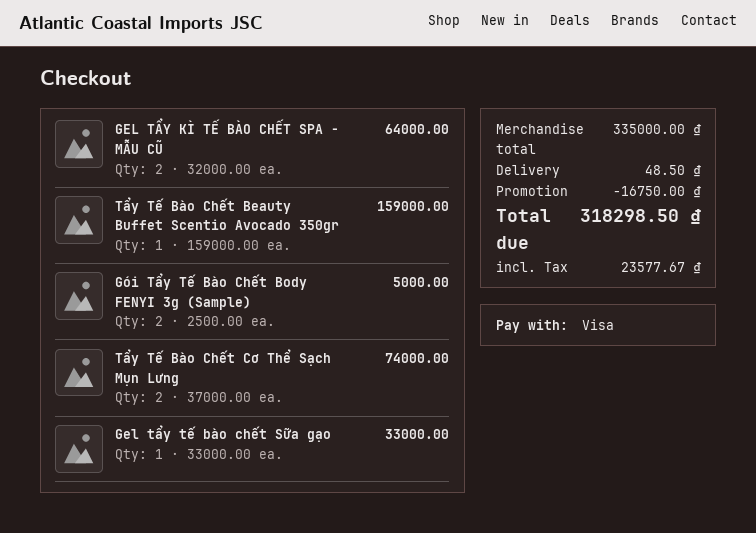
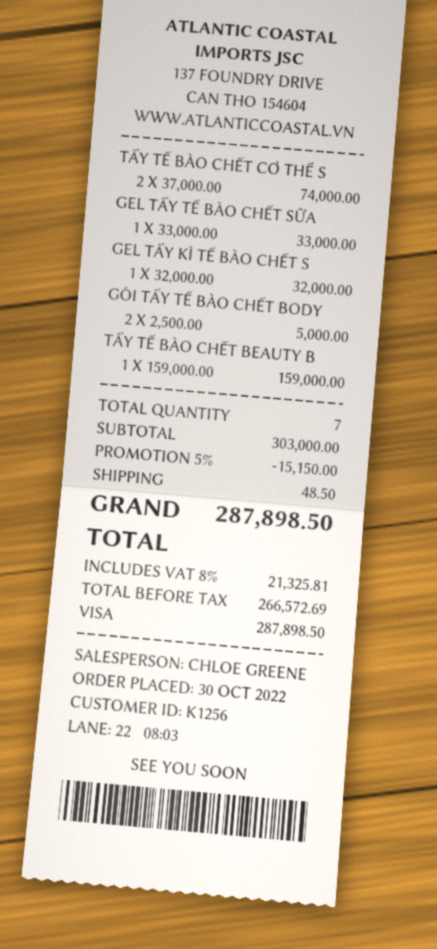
GEL TẨY KÌ TẾ BÀO CHẾT SPA - MẪU CŨ: 2 x 32000.00 = 64000.00 -> 1 x 32000.00 = 32000.00
subtotal: 335000.00 -> 303000.00
discount: 16750.00 -> 15150.00
tax: 23577.67 -> 21325.81
total: 318298.50 -> 287898.50

